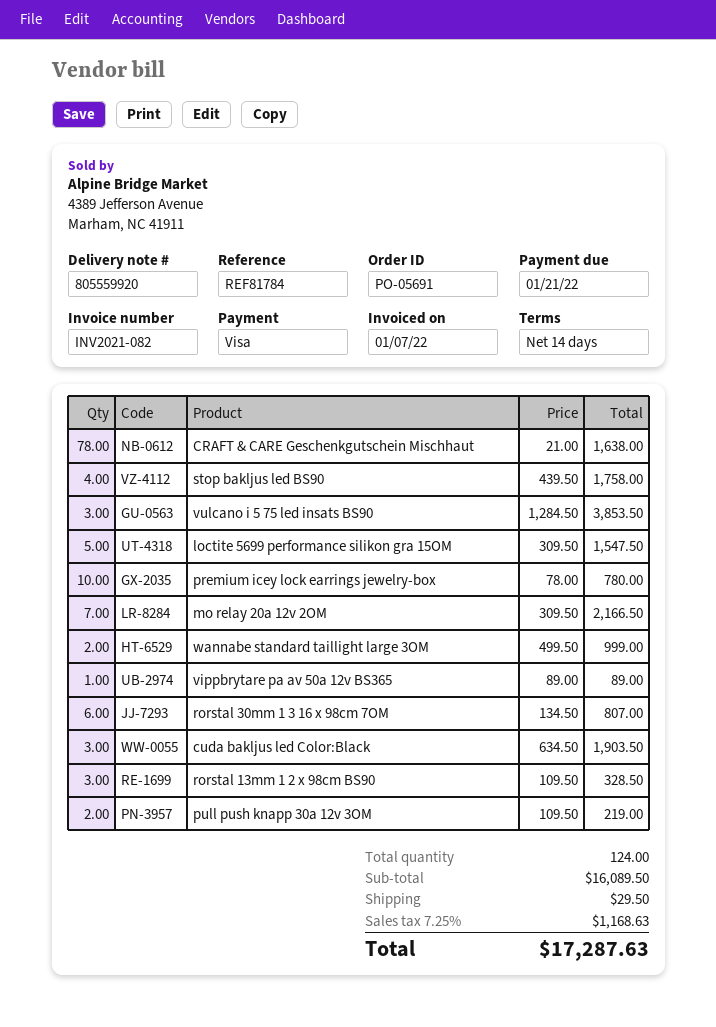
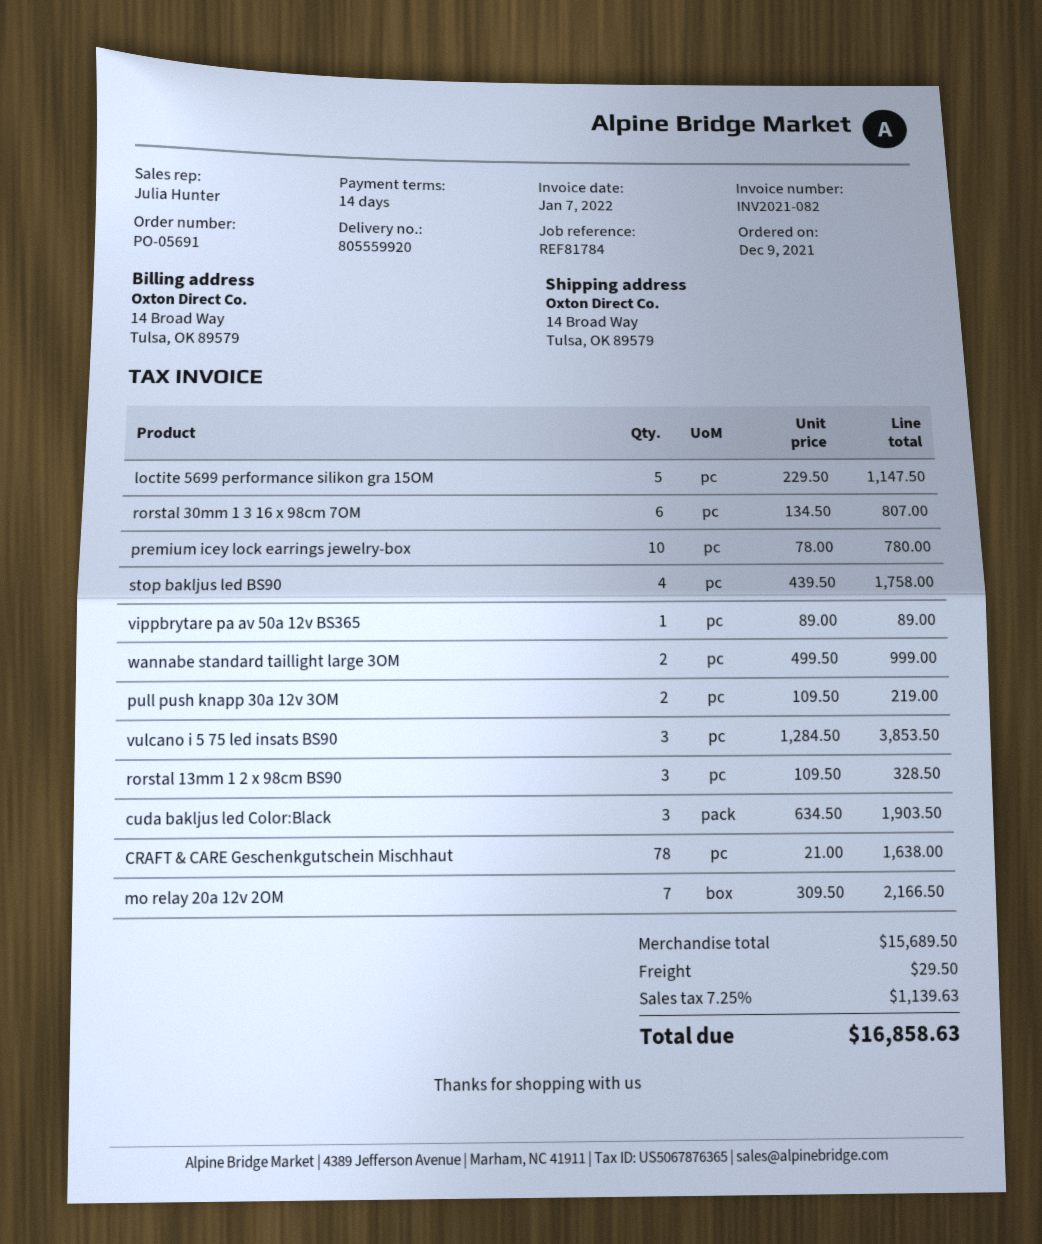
loctite 5699 performance silikon gra 15OM: 5 x 309.50 = 1547.50 -> 5 x 229.50 = 1147.50
subtotal: 16089.50 -> 15689.50
tax: 7.25% = 1168.63 -> 7.25% = 1139.63
total: 17287.63 -> 16858.63

